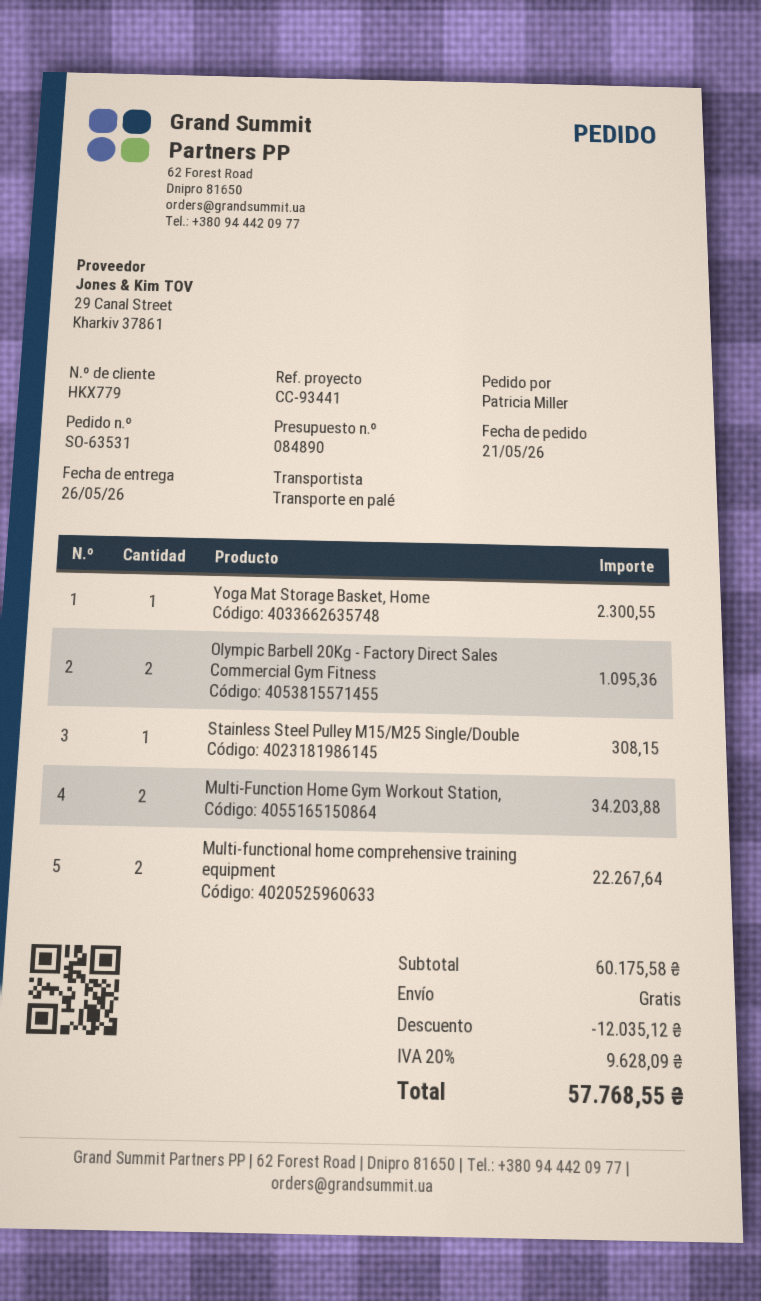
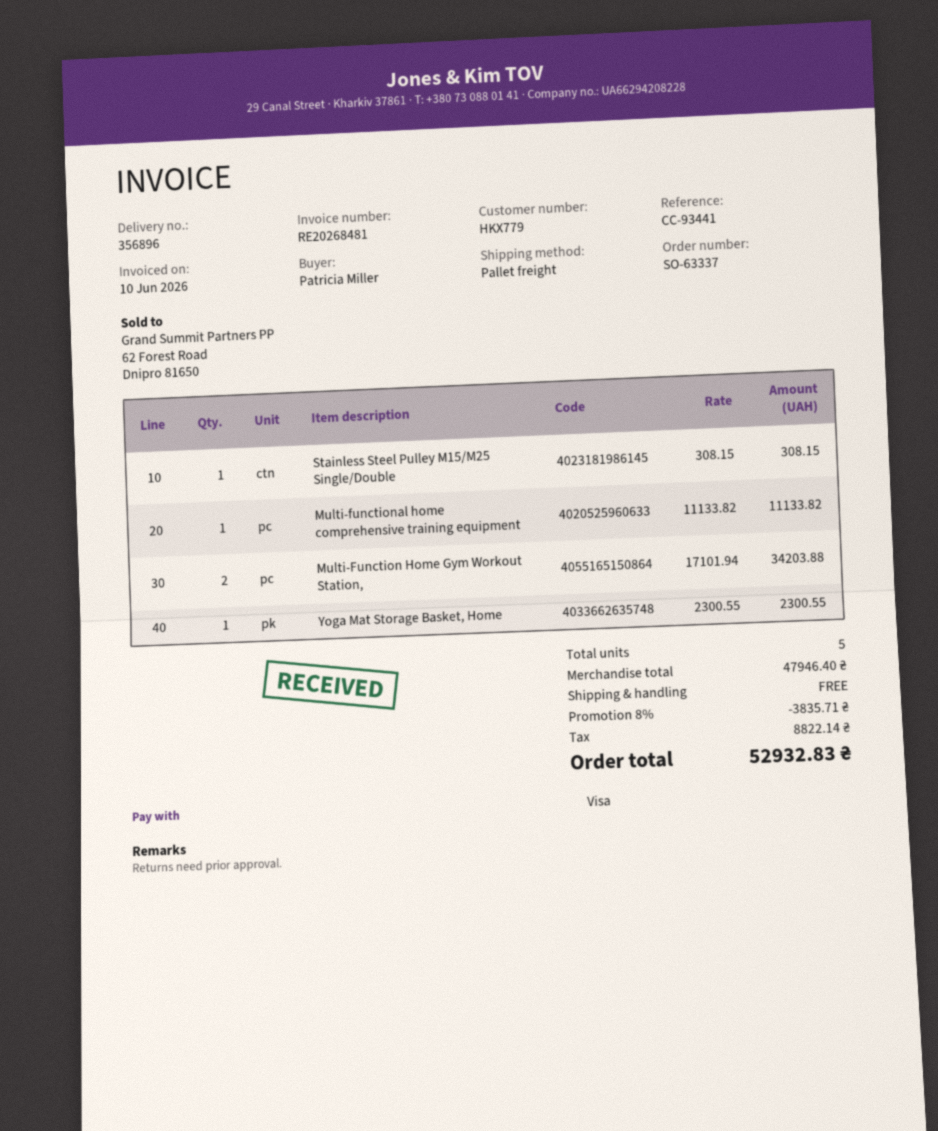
order number: SO-63531 -> SO-63337
Olympic Barbell 20Kg - Factory Direct Sales Commercial Gym Fitness: 2 for 1095.36 -> none
Multi-functional home comprehensive training equipment: 2 for 22267.64 -> 1 for 11133.82
subtotal: 60175.58 -> 47946.40
discount: 12035.12 -> 3835.71
tax: 9628.09 -> 8822.14
total: 57768.55 -> 52932.83

